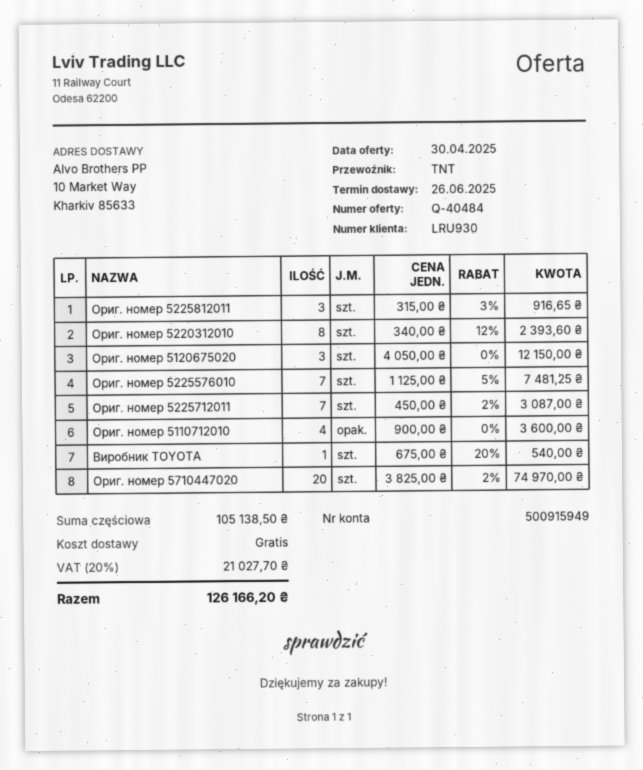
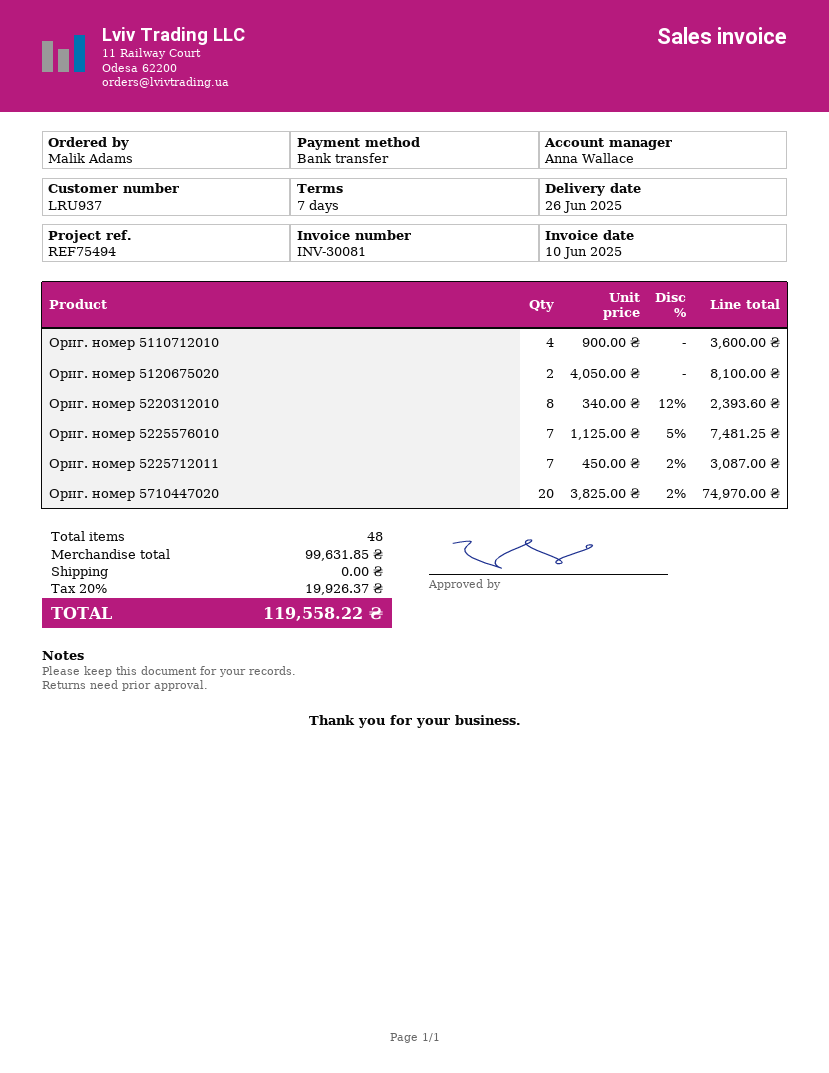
customer number: LRU930 -> LRU937
Ориг. номер 5225812011: 3 x 315.00 - 3% = 916.65 -> none
Ориг. номер 5120675020: 3 x 4050.00 = 12150.00 -> 2 x 4050.00 = 8100.00
Виробник TOYOTA: 1 x 675.00 - 20% = 540.00 -> none
subtotal: 105138.50 -> 99631.85
tax: 20% = 21027.70 -> 20% = 19926.37
total: 126166.20 -> 119558.22

